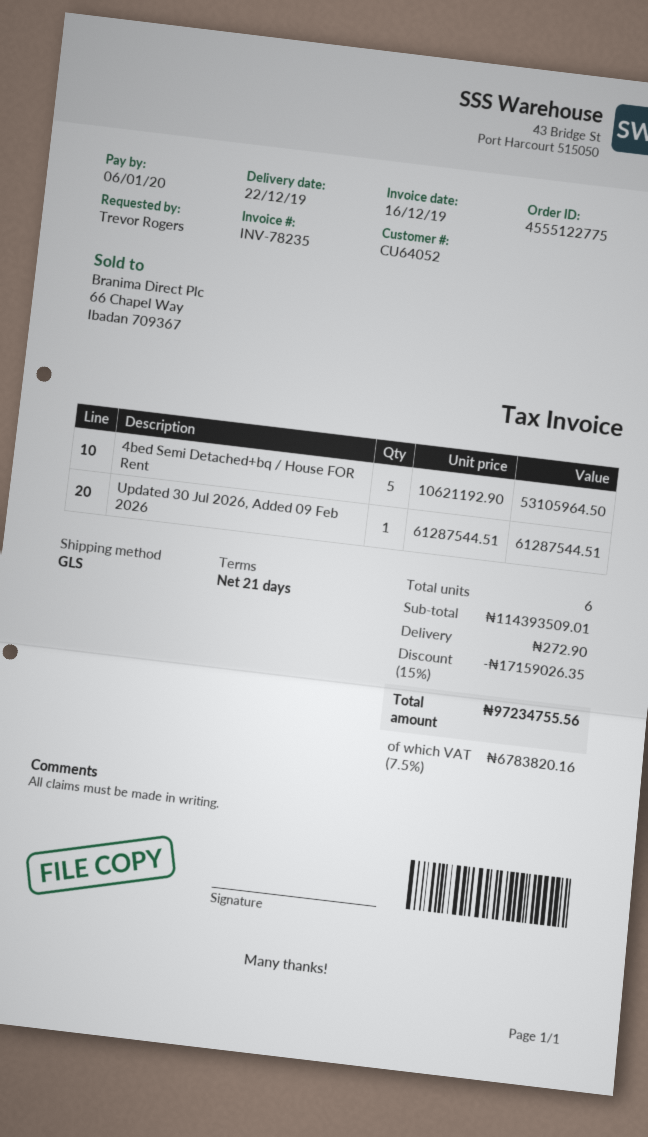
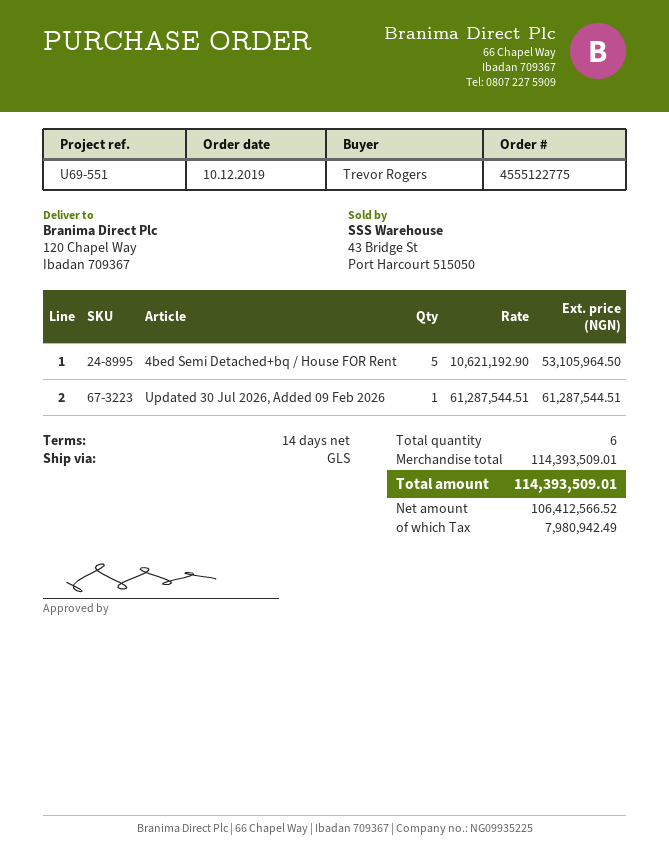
payment terms: 21 days -> 14 days
discount: 15% = 17159026.35 -> none
shipping: 272.90 -> none
tax: 6783820.16 -> 7980942.49
total: 97234755.56 -> 114393509.01

